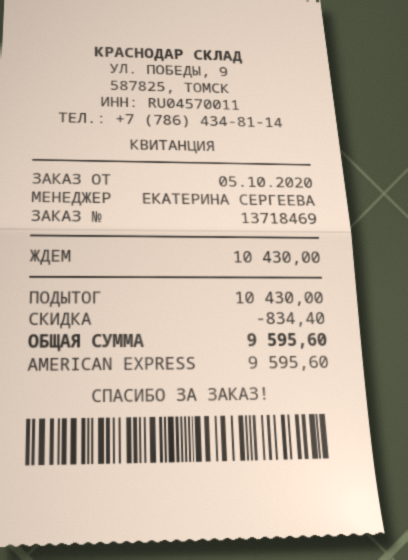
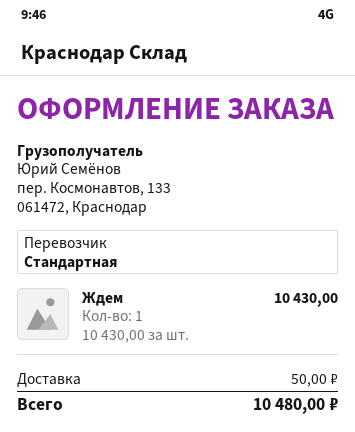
discount: 834.40 -> none
shipping: none -> 50.00
total: 9595.60 -> 10480.00

